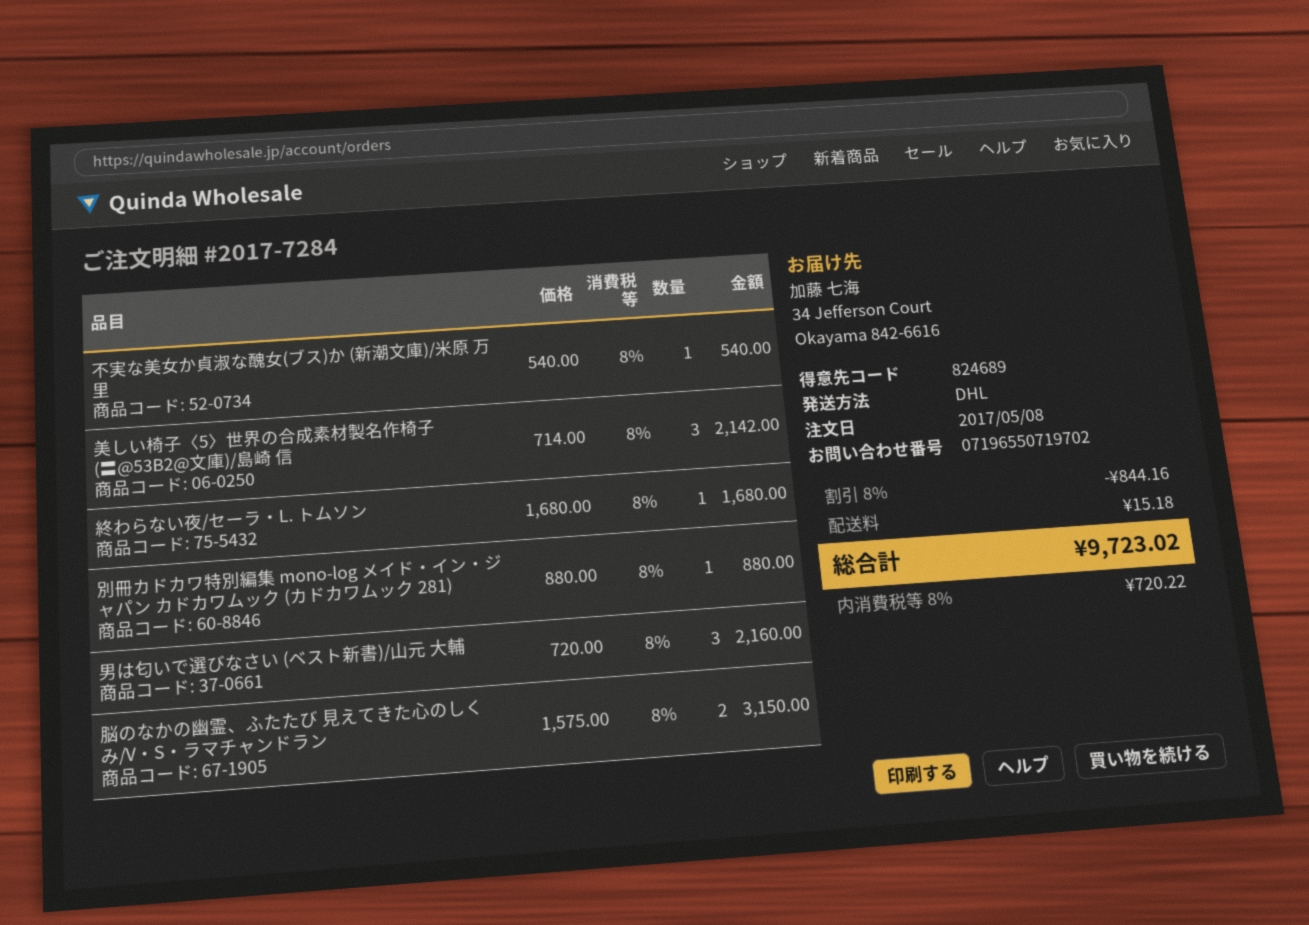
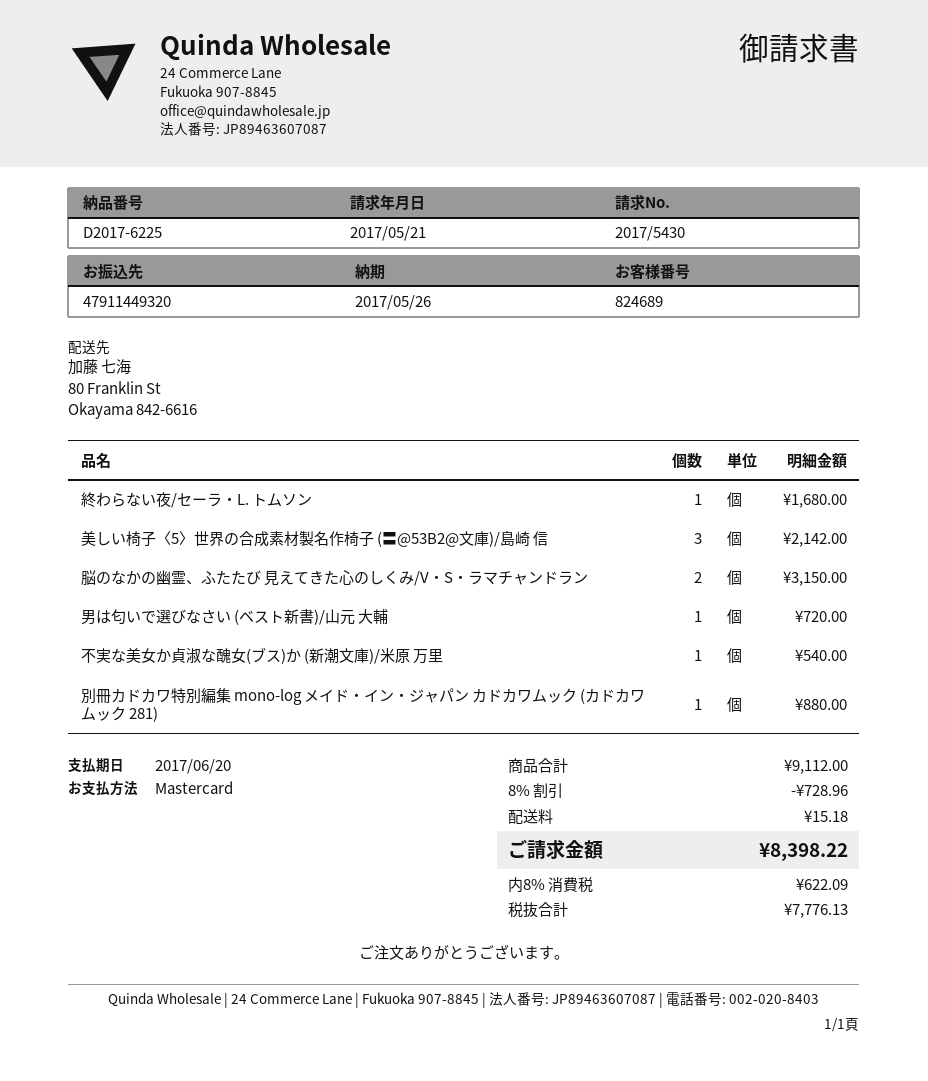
ship to: 34 Jefferson Court, Okayama 842-6616 -> 80 Franklin St, Okayama 842-6616
男は匂いで選びなさい (ベスト新書)/山元 大輔: 3 for 2160.00 -> 1 for 720.00
discount: 8% = 844.16 -> 8% = 728.96
tax: 8% = 720.22 -> 8% = 622.09
total: 9723.02 -> 8398.22

